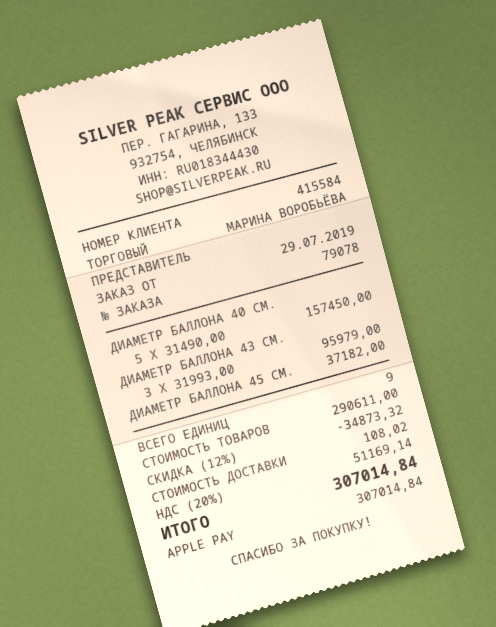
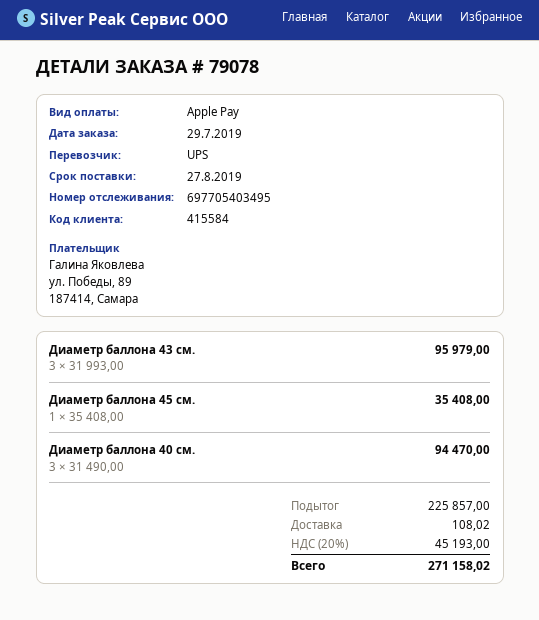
ДИАМЕТР БАЛЛОНА 40 СМ.: 5 x 31490.00 = 157450.00 -> 3 x 31490.00 = 94470.00
ДИАМЕТР БАЛЛОНА 45 СМ.: 1 x 37182.00 = 37182.00 -> 1 x 35408.00 = 35408.00
subtotal: 290611.00 -> 225857.00
discount: 12% = 34873.32 -> none
tax: 20% = 51169.14 -> 20% = 45193.00
total: 307014.84 -> 271158.02

